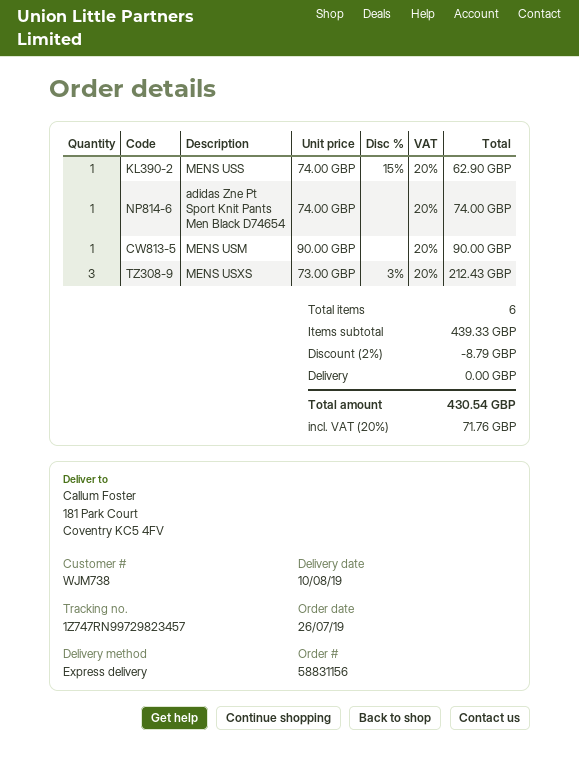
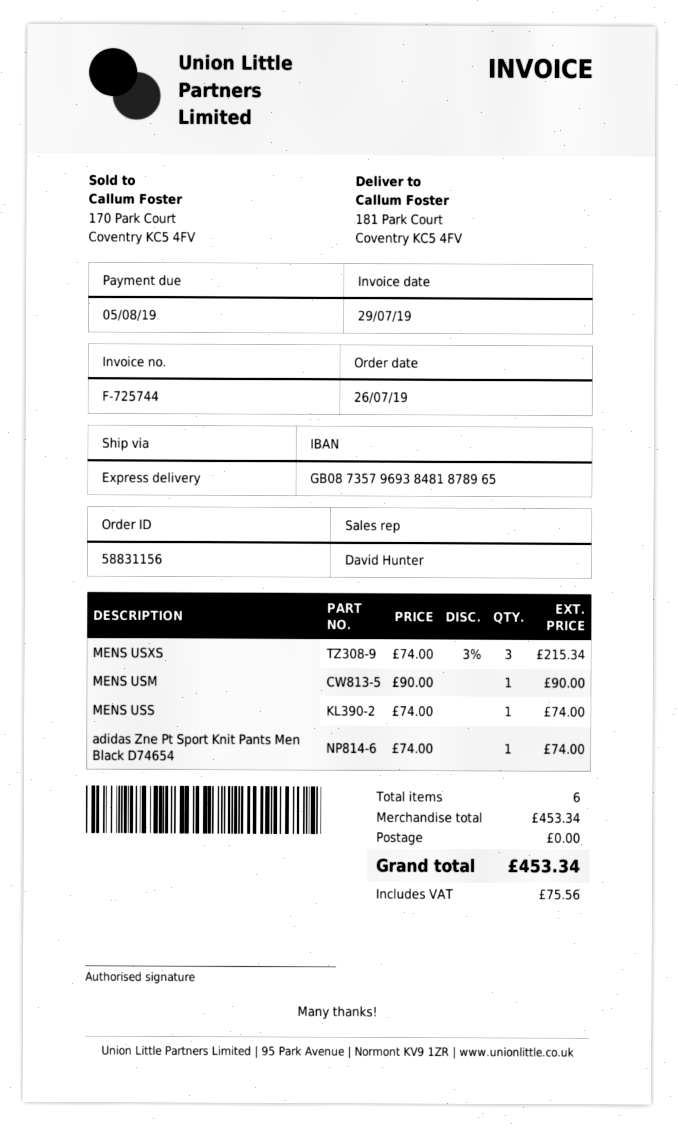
MENS USS: 1 x 74.00 - 15% = 62.90 -> 1 x 74.00 = 74.00
MENS USXS: 3 x 73.00 - 3% = 212.43 -> 3 x 74.00 - 3% = 215.34
subtotal: 439.33 -> 453.34
discount: 2% = 8.79 -> none
tax: 71.76 -> 75.56
total: 430.54 -> 453.34

